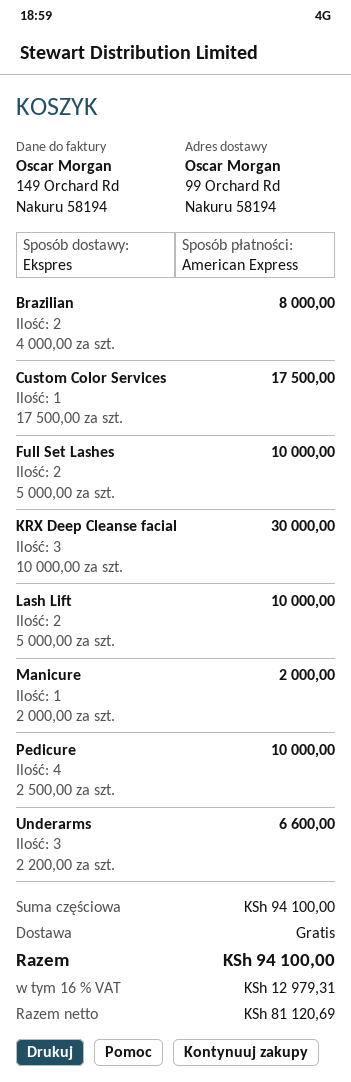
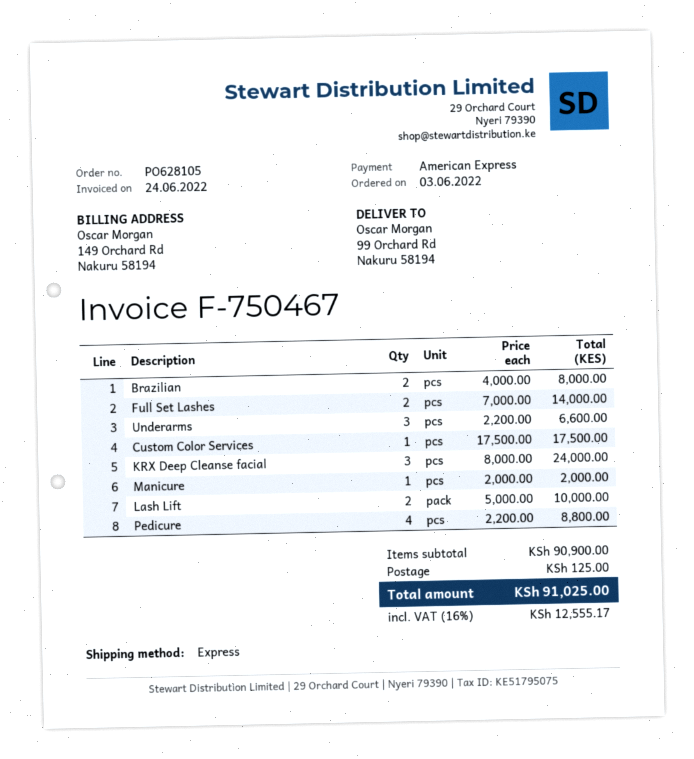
Full Set Lashes: 2 x 5000.00 = 10000.00 -> 2 x 7000.00 = 14000.00
KRX Deep Cleanse facial: 3 x 10000.00 = 30000.00 -> 3 x 8000.00 = 24000.00
Pedicure: 4 x 2500.00 = 10000.00 -> 4 x 2200.00 = 8800.00
subtotal: 94100.00 -> 90900.00
shipping: 0.00 -> 125.00
tax: 16% = 12979.31 -> 16% = 12555.17
total: 94100.00 -> 91025.00

